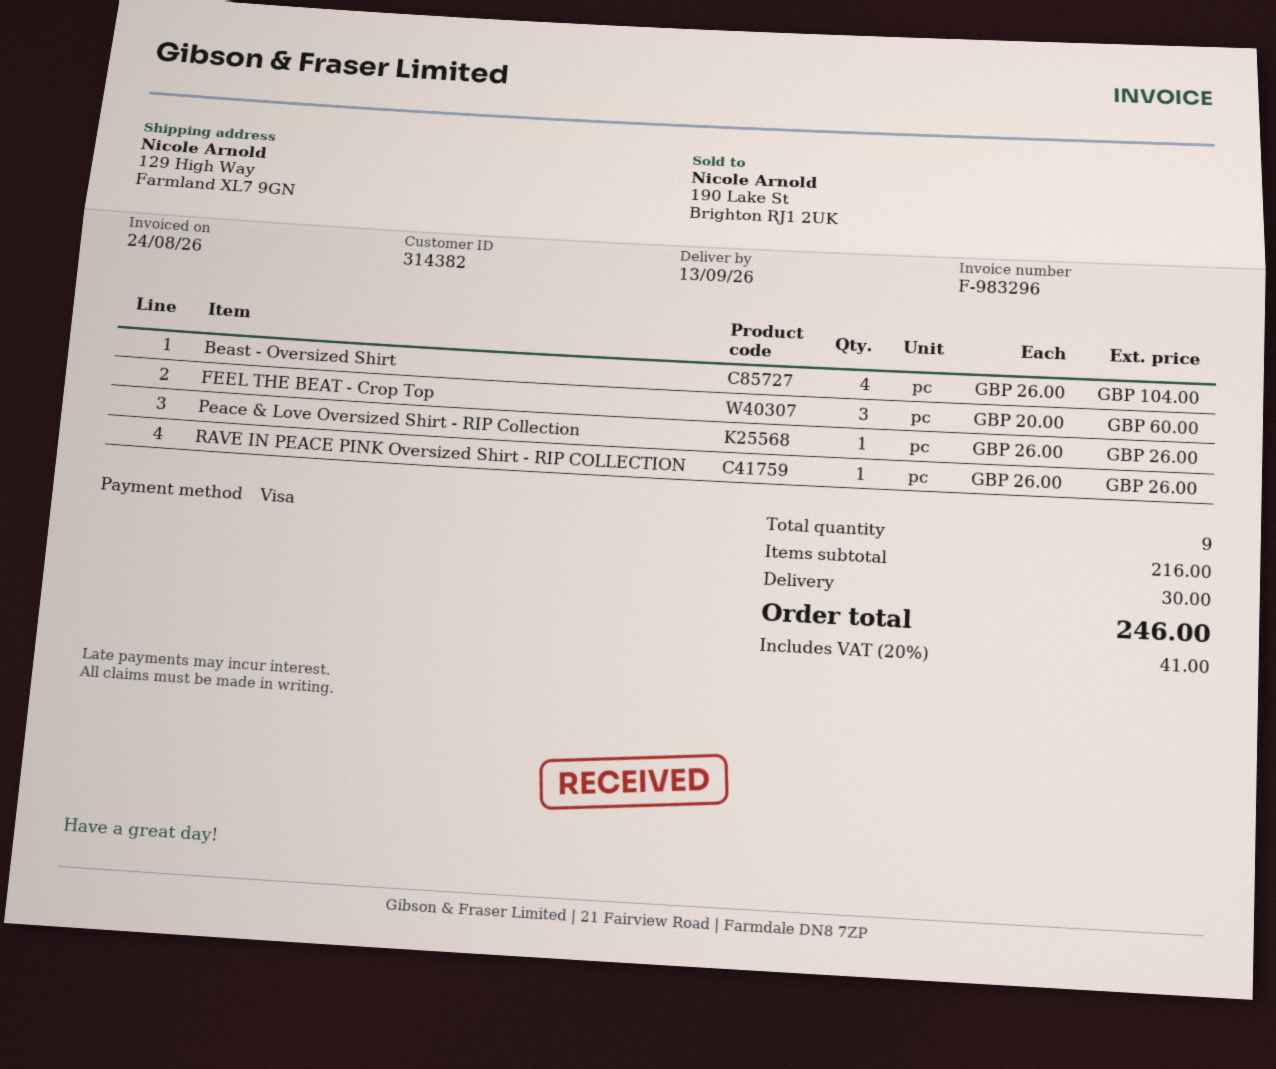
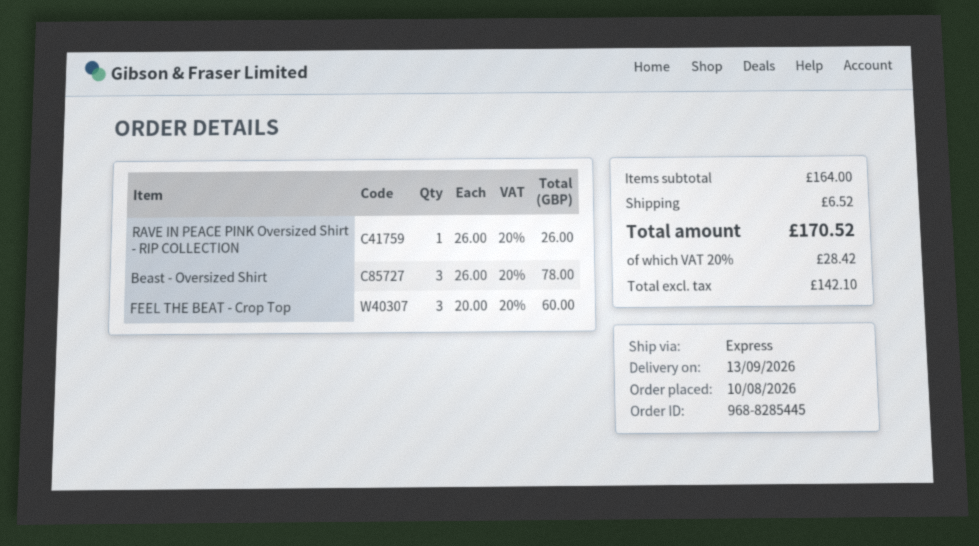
Beast - Oversized Shirt: 4 x 26.00 = 104.00 -> 3 x 26.00 = 78.00
Peace & Love Oversized Shirt - RIP Collection: 1 x 26.00 = 26.00 -> none
subtotal: 216.00 -> 164.00
shipping: 30.00 -> 6.52
tax: 20% = 41.00 -> 20% = 28.42
total: 246.00 -> 170.52

